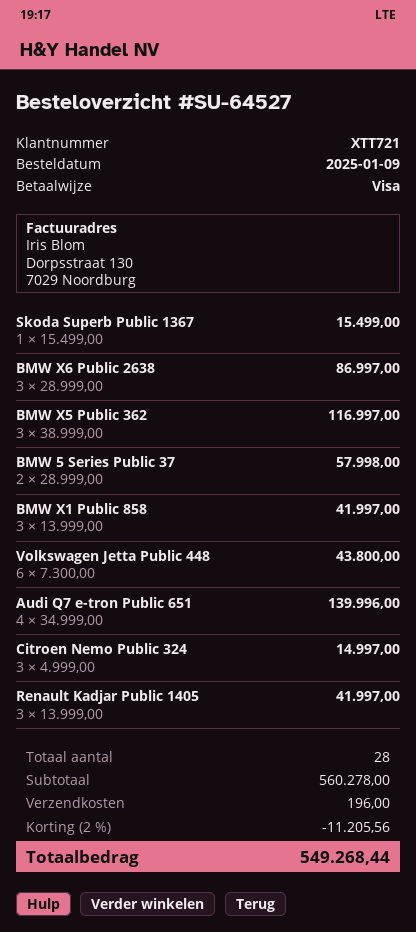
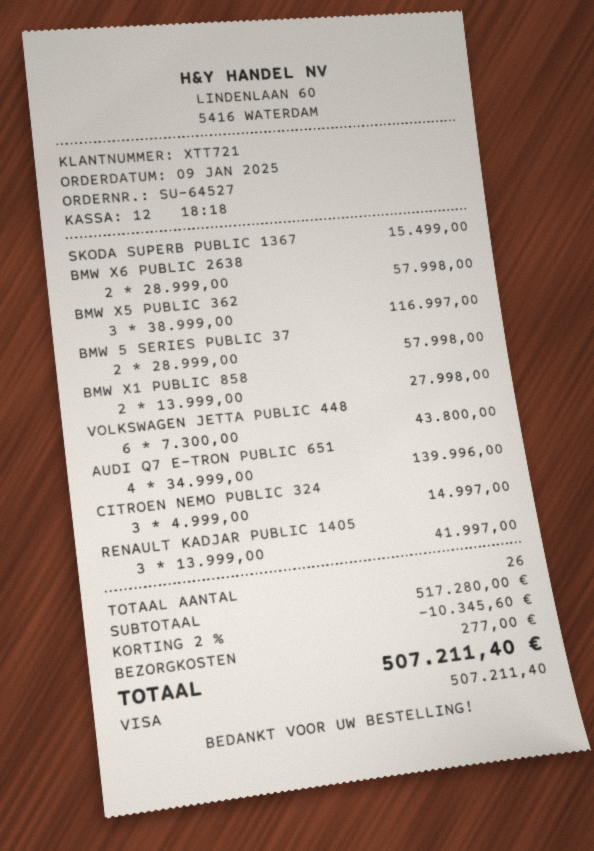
BMW X6 Public 2638: 3 x 28999.00 = 86997.00 -> 2 x 28999.00 = 57998.00
BMW X1 Public 858: 3 x 13999.00 = 41997.00 -> 2 x 13999.00 = 27998.00
total quantity: 28 -> 26
subtotal: 560278.00 -> 517280.00
discount: 2% = 11205.56 -> 2% = 10345.60
shipping: 196.00 -> 277.00
total: 549268.44 -> 507211.40

